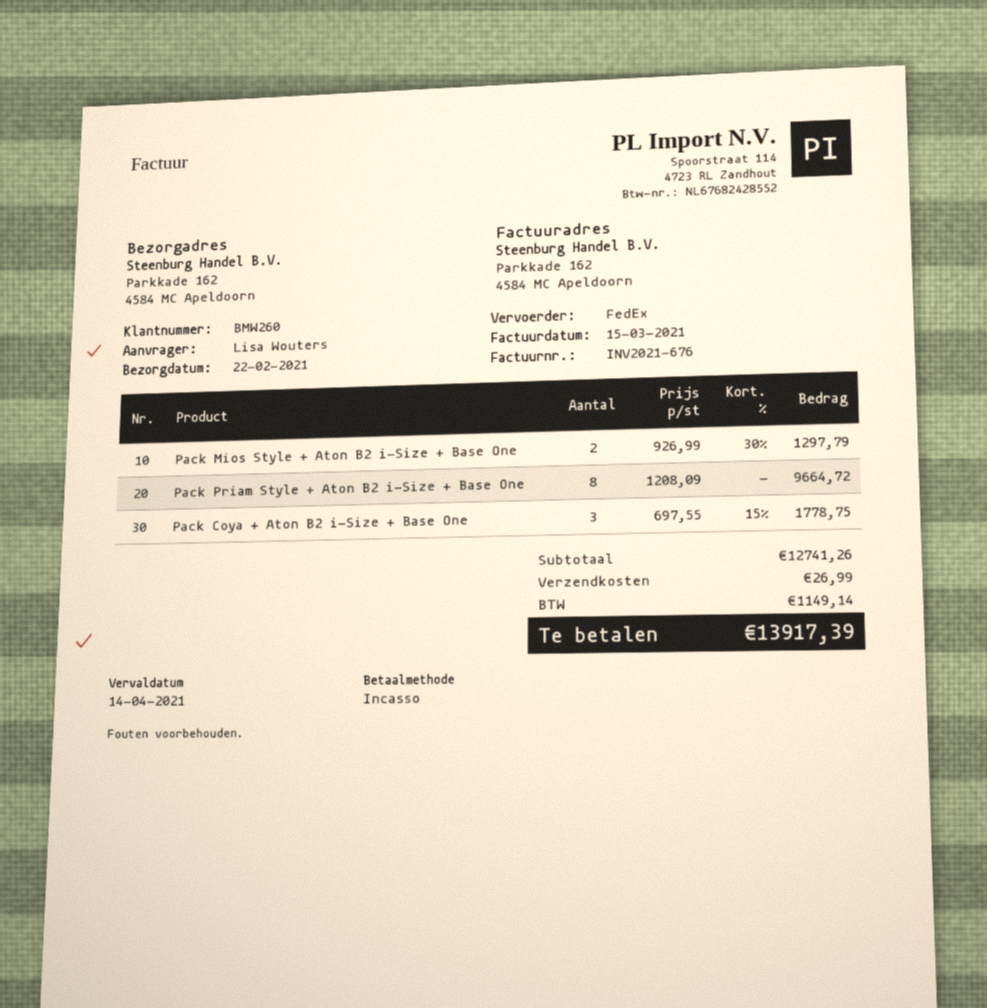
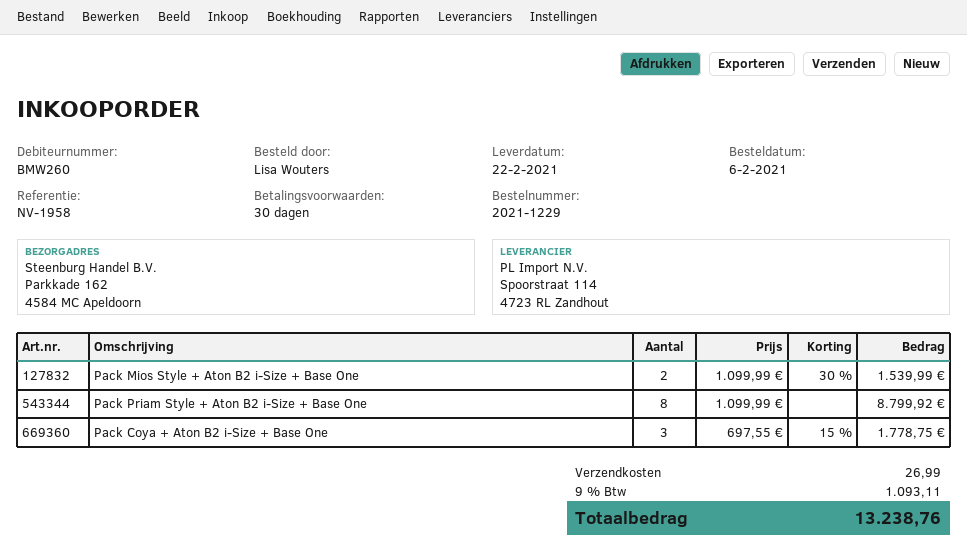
Pack Mios Style + Aton B2 i-Size + Base One: 2 x 926.99 - 30% = 1297.79 -> 2 x 1099.99 - 30% = 1539.99
Pack Priam Style + Aton B2 i-Size + Base One: 8 x 1208.09 = 9664.72 -> 8 x 1099.99 = 8799.92
tax: 1149.14 -> 1093.11
total: 13917.39 -> 13238.76

